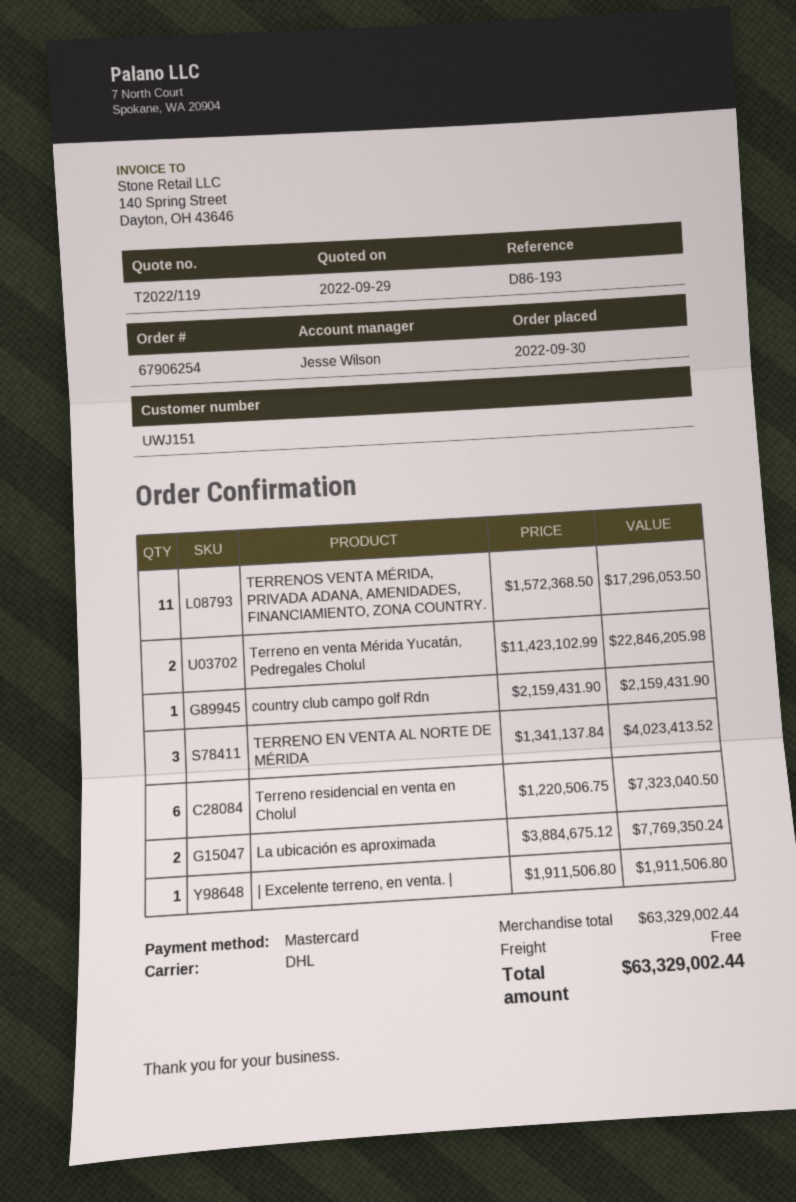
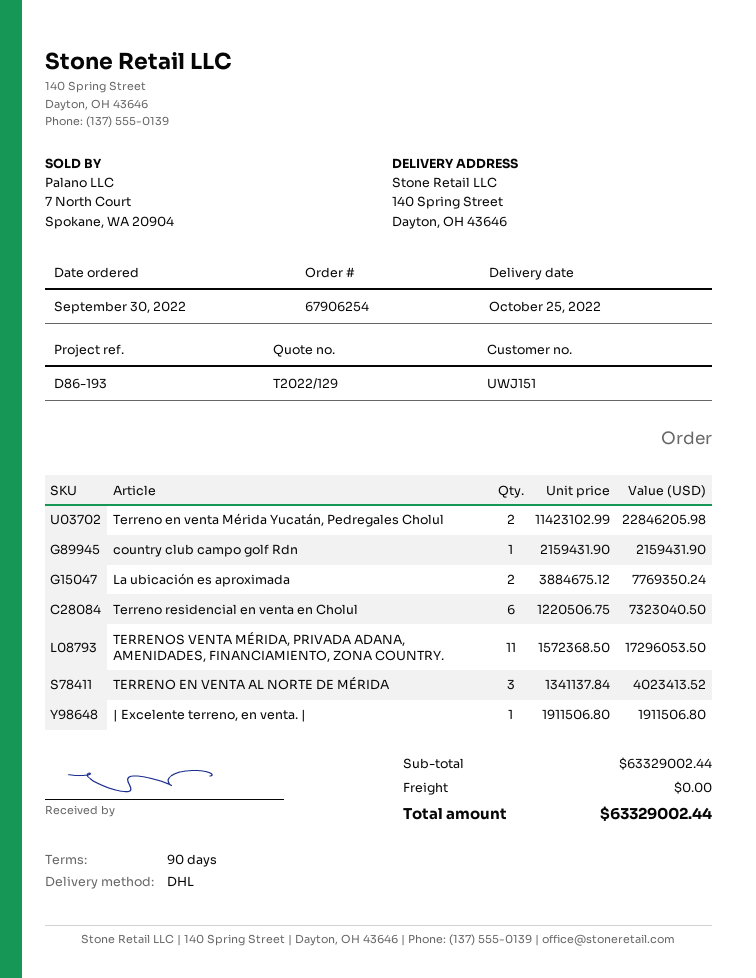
quote number: T2022/119 -> T2022/129

